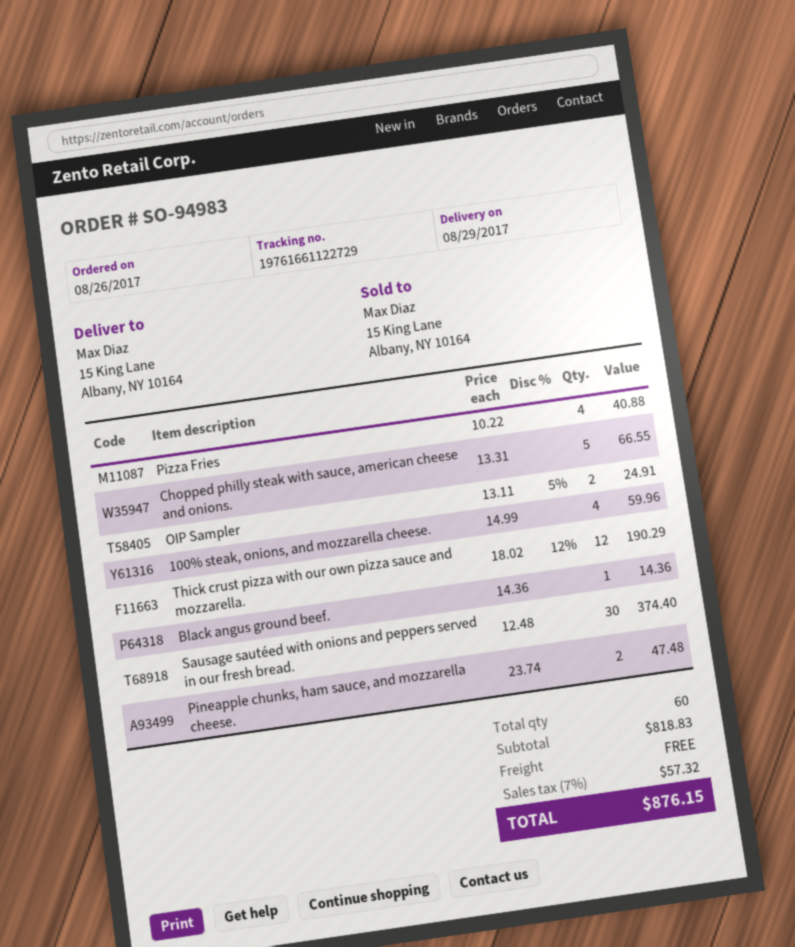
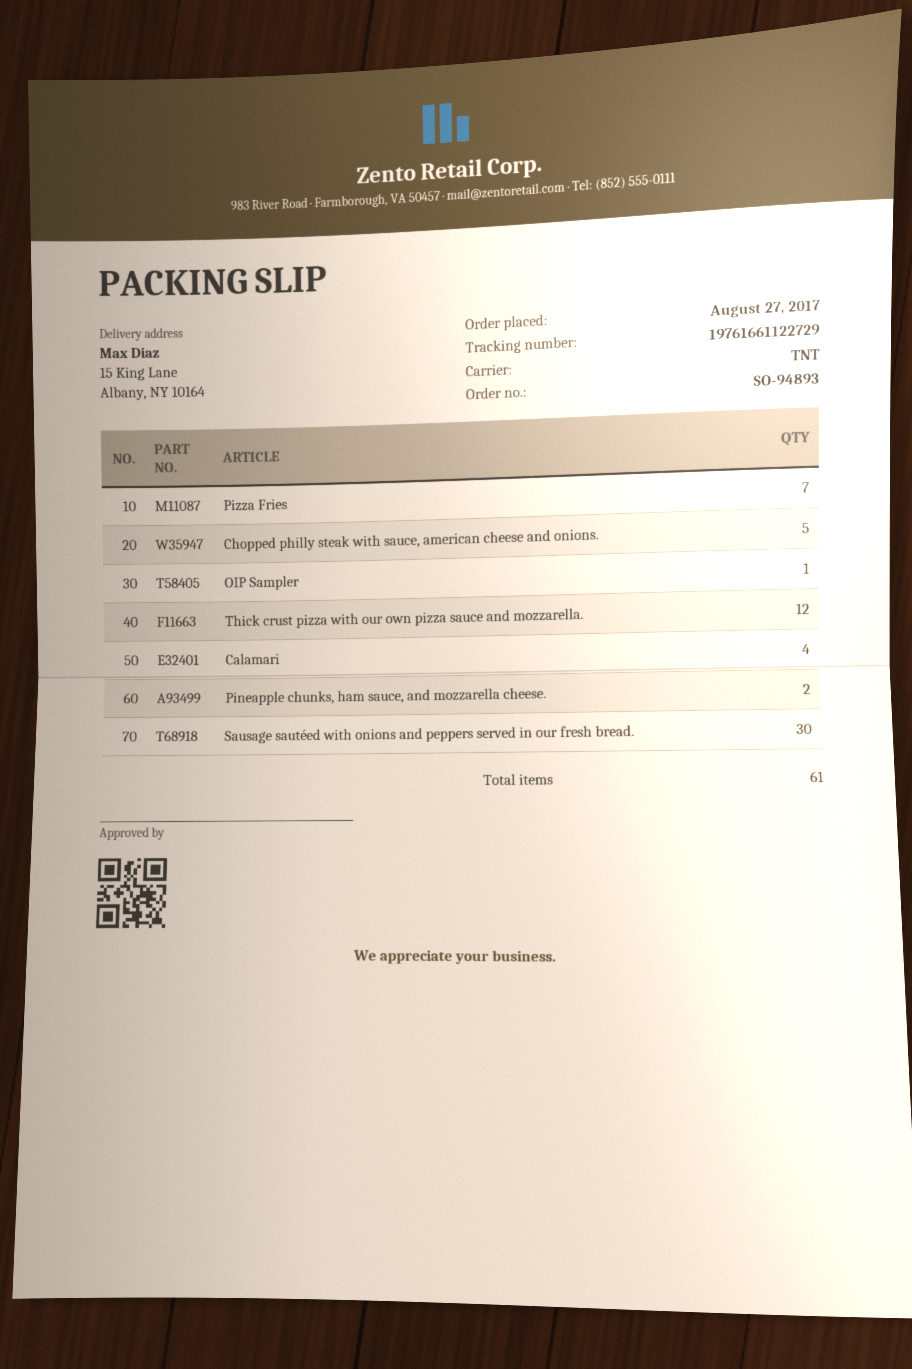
order number: SO-94983 -> SO-94893
order date: 2017-08-26 -> 2017-08-27
Pizza Fries: 4 -> 7
OIP Sampler: 2 -> 1
100% steak, onions, and mozzarella cheese.: 4 -> none
Black angus ground beef.: 1 -> none
Calamari: none -> 4
total quantity: 60 -> 61

